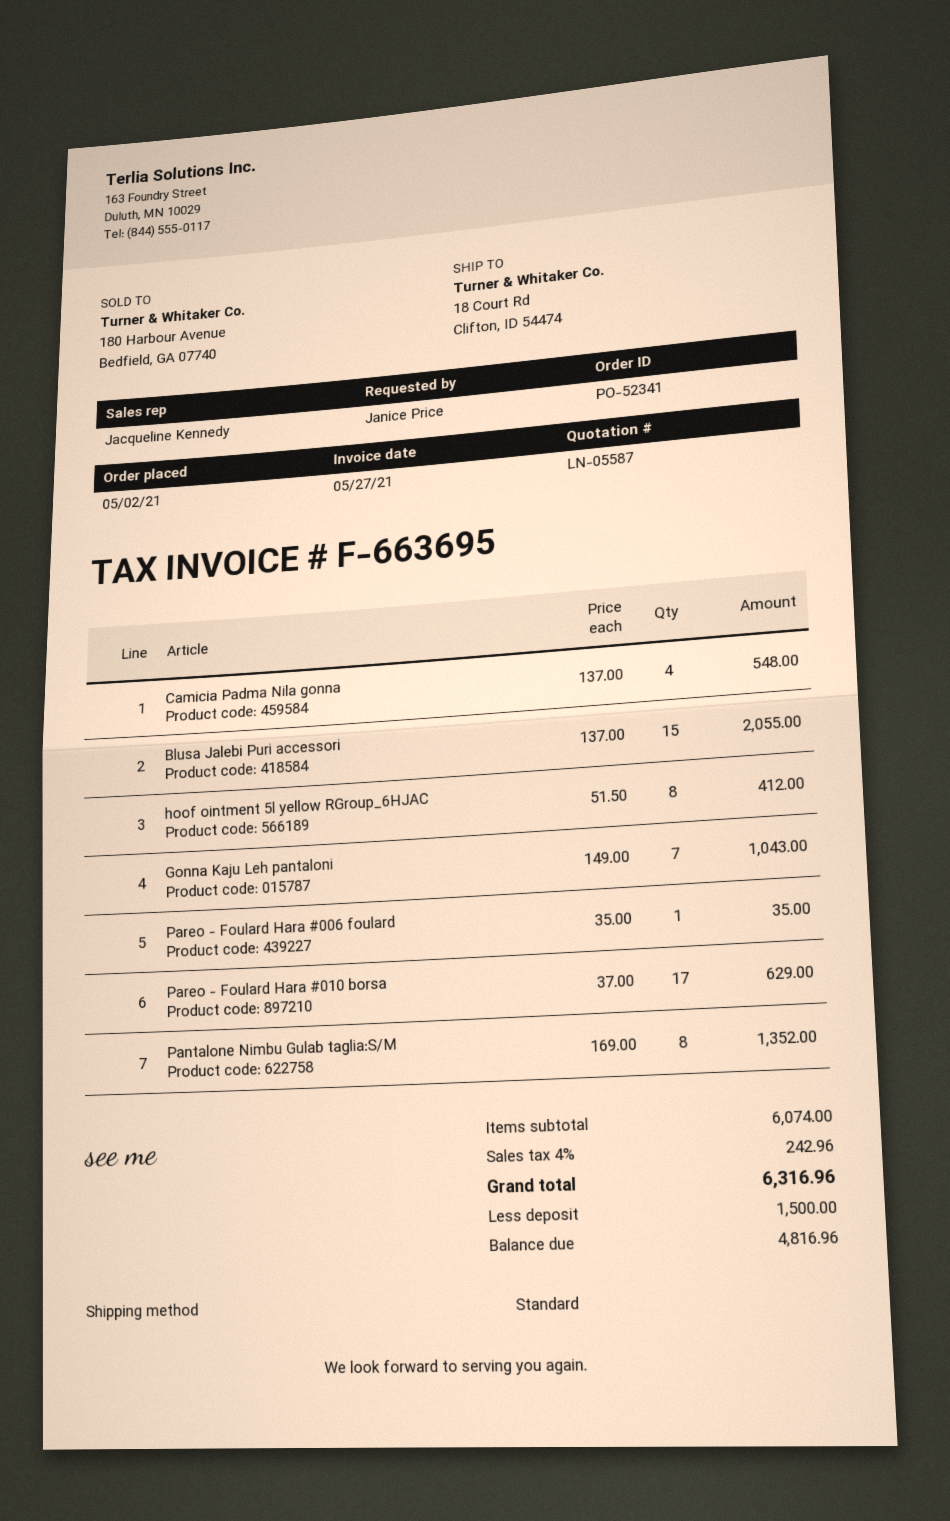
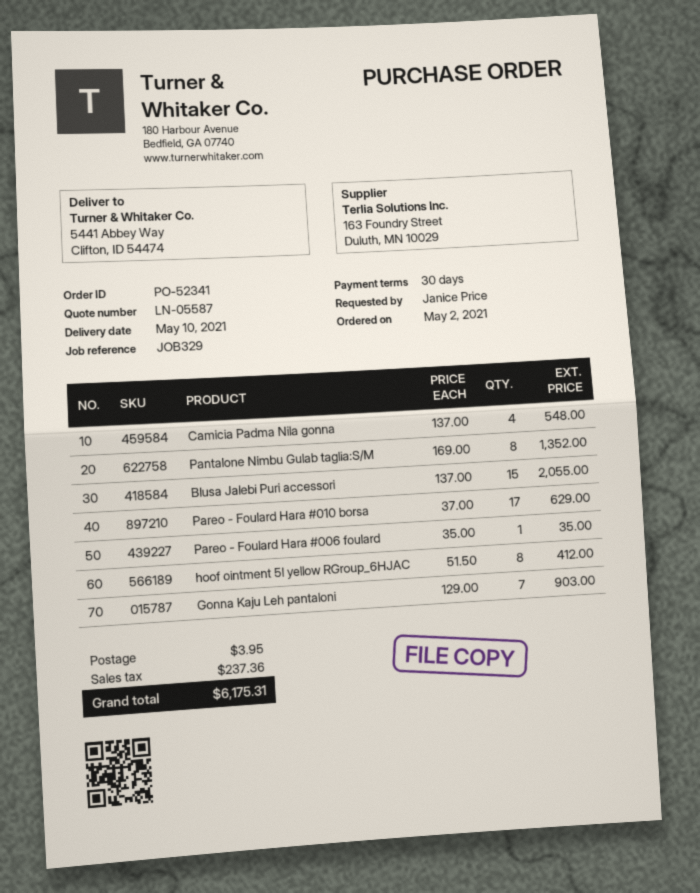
ship to: 18 Court Rd, Clifton, ID 54474 -> 5441 Abbey Way, Clifton, ID 54474
Gonna Kaju Leh pantaloni: 7 x 149.00 = 1043.00 -> 7 x 129.00 = 903.00
shipping: none -> 3.95
tax: 242.96 -> 237.36
total: 6316.96 -> 6175.31

